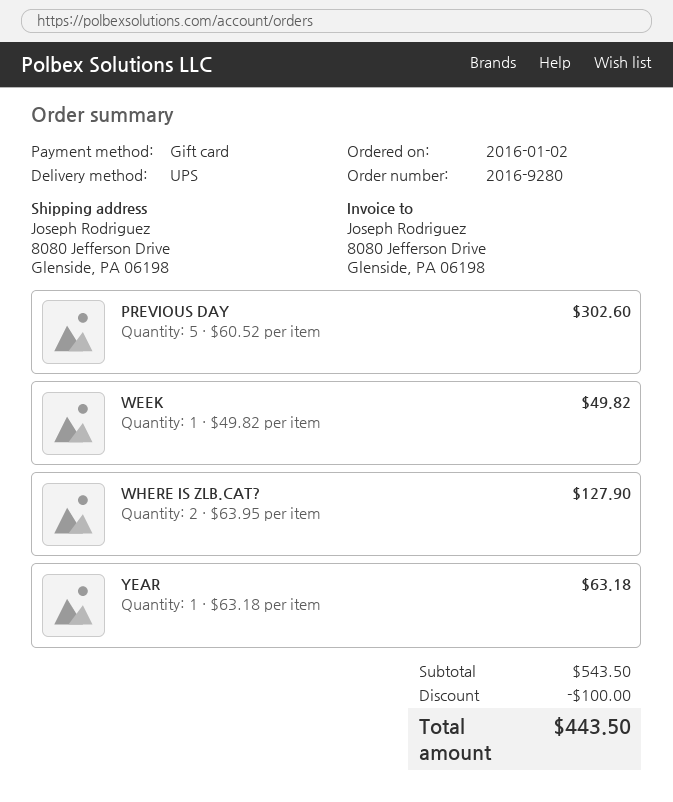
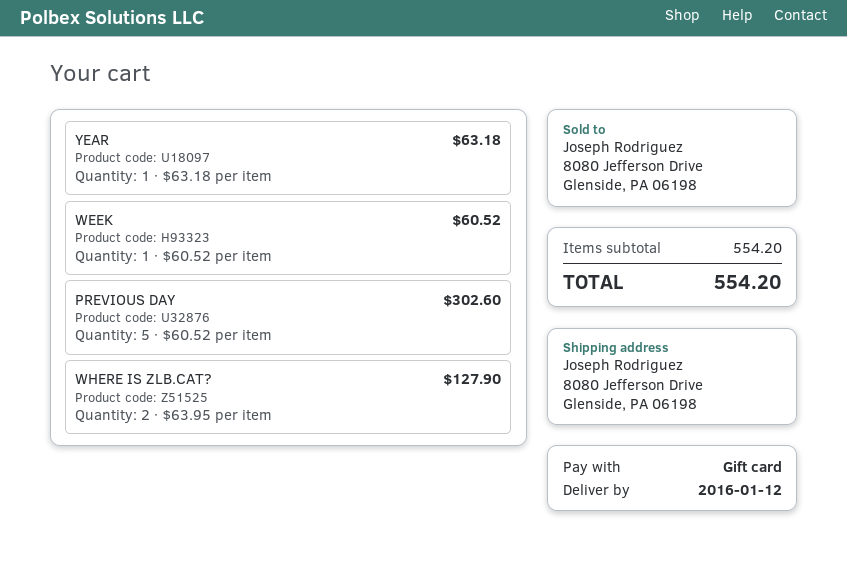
WEEK: 1 x 49.82 = 49.82 -> 1 x 60.52 = 60.52
subtotal: 543.50 -> 554.20
discount: 100.00 -> none
total: 443.50 -> 554.20

